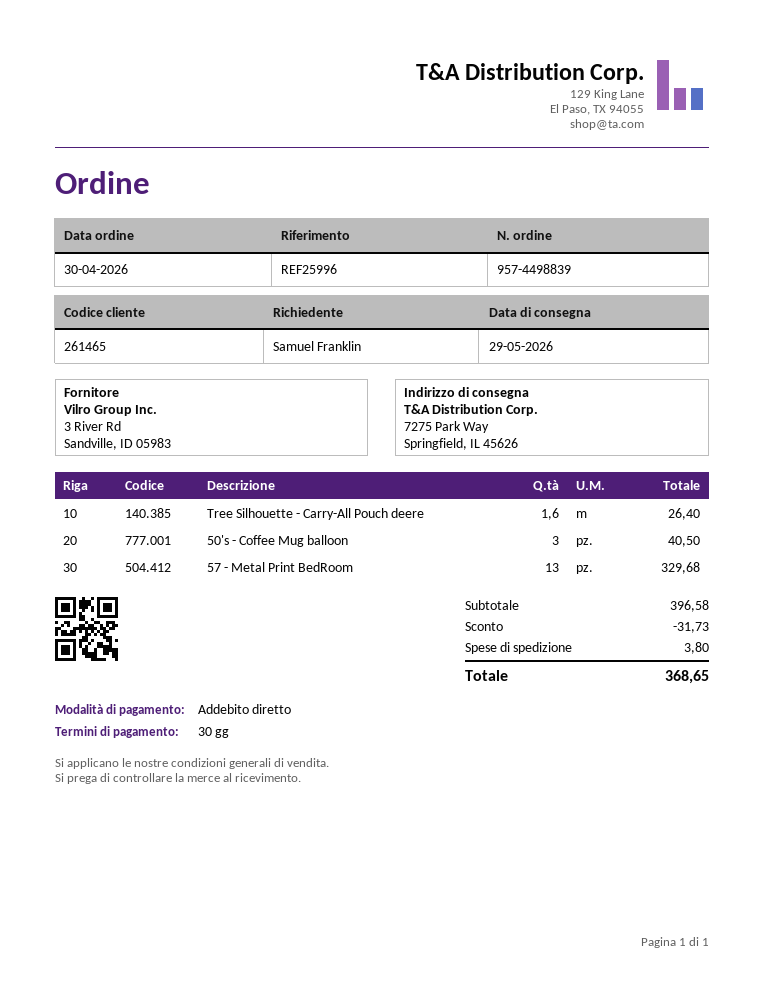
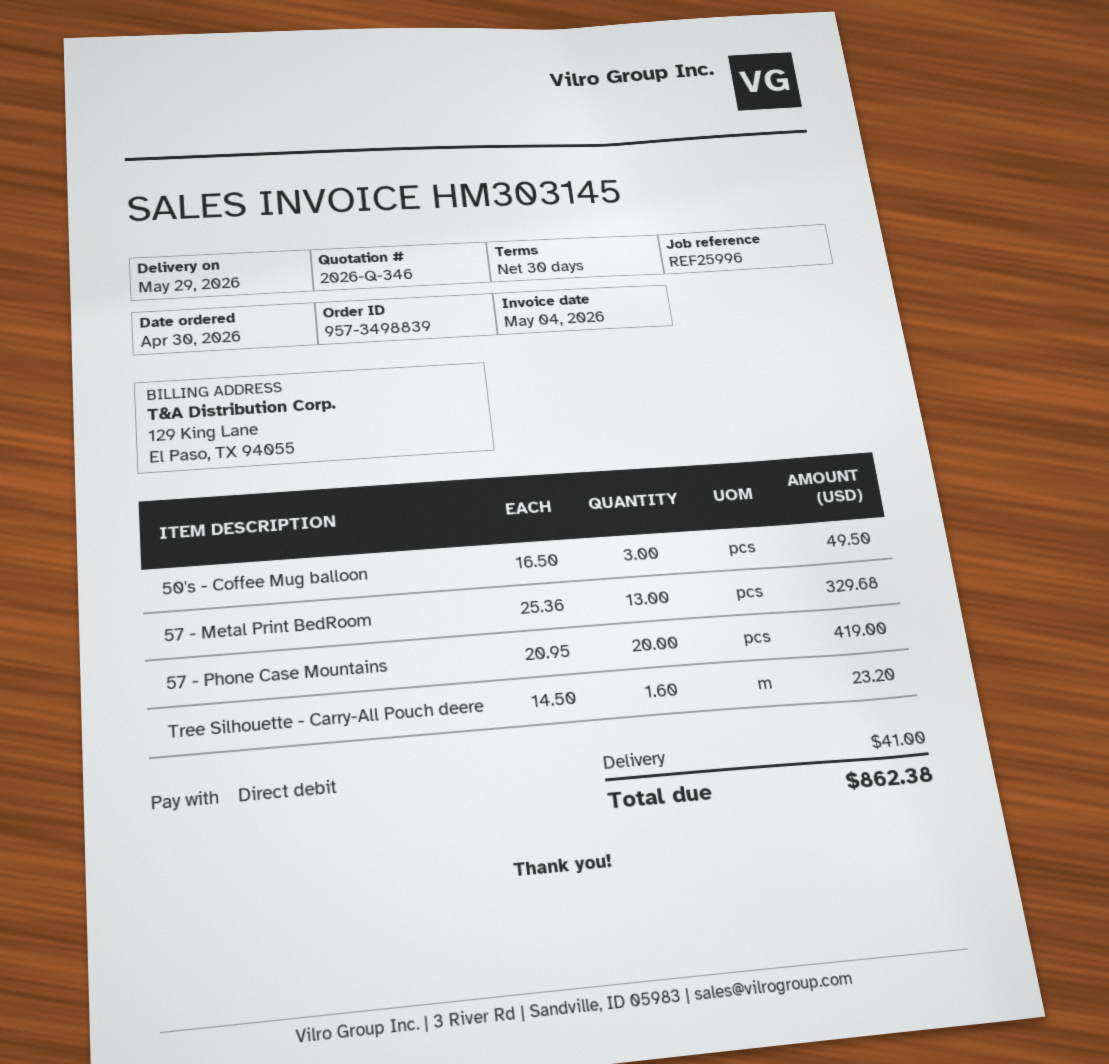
order number: 957-4498839 -> 957-3498839
Tree Silhouette - Carry-All Pouch deere: 1.6 for 26.40 -> 1.6 for 23.20
50's - Coffee Mug balloon: 3 for 40.50 -> 3 for 49.50
57 - Phone Case Mountains: none -> 20 for 419.00
discount: 31.73 -> none
shipping: 3.80 -> 41.00
total: 368.65 -> 862.38

